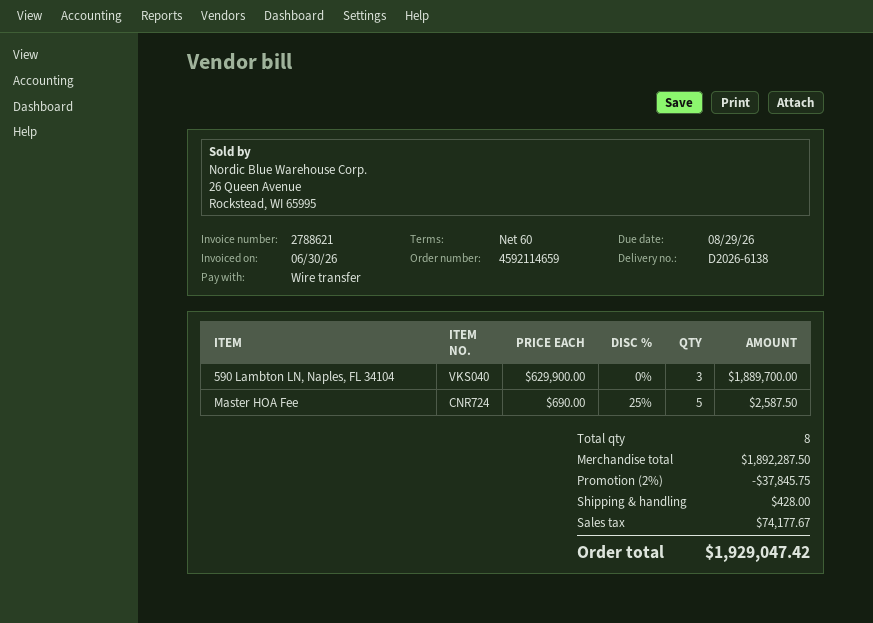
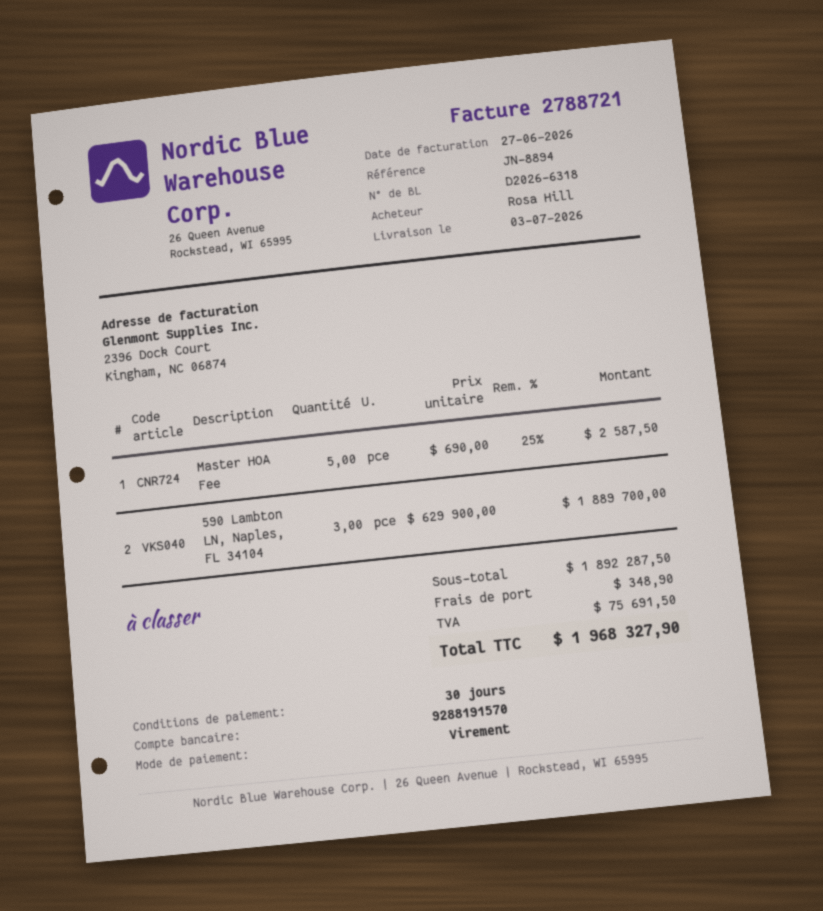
delivery note number: D2026-6138 -> D2026-6318
invoice number: 2788621 -> 2788721
invoice date: 2026-06-30 -> 2026-06-27
payment terms: 60 days -> 30 days
discount: 2% = 37845.75 -> none
shipping: 428.00 -> 348.90
tax: 74177.67 -> 75691.50
total: 1929047.42 -> 1968327.90

